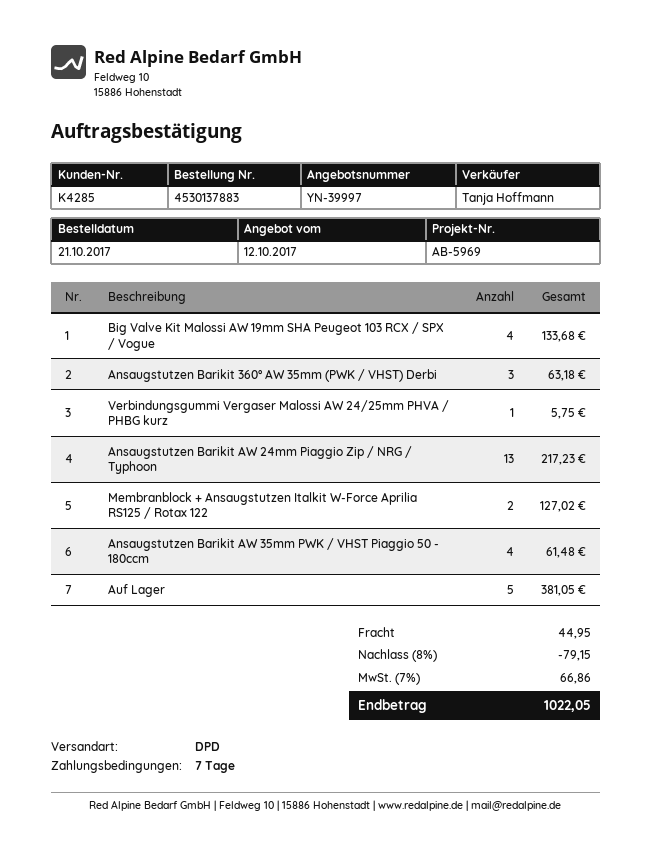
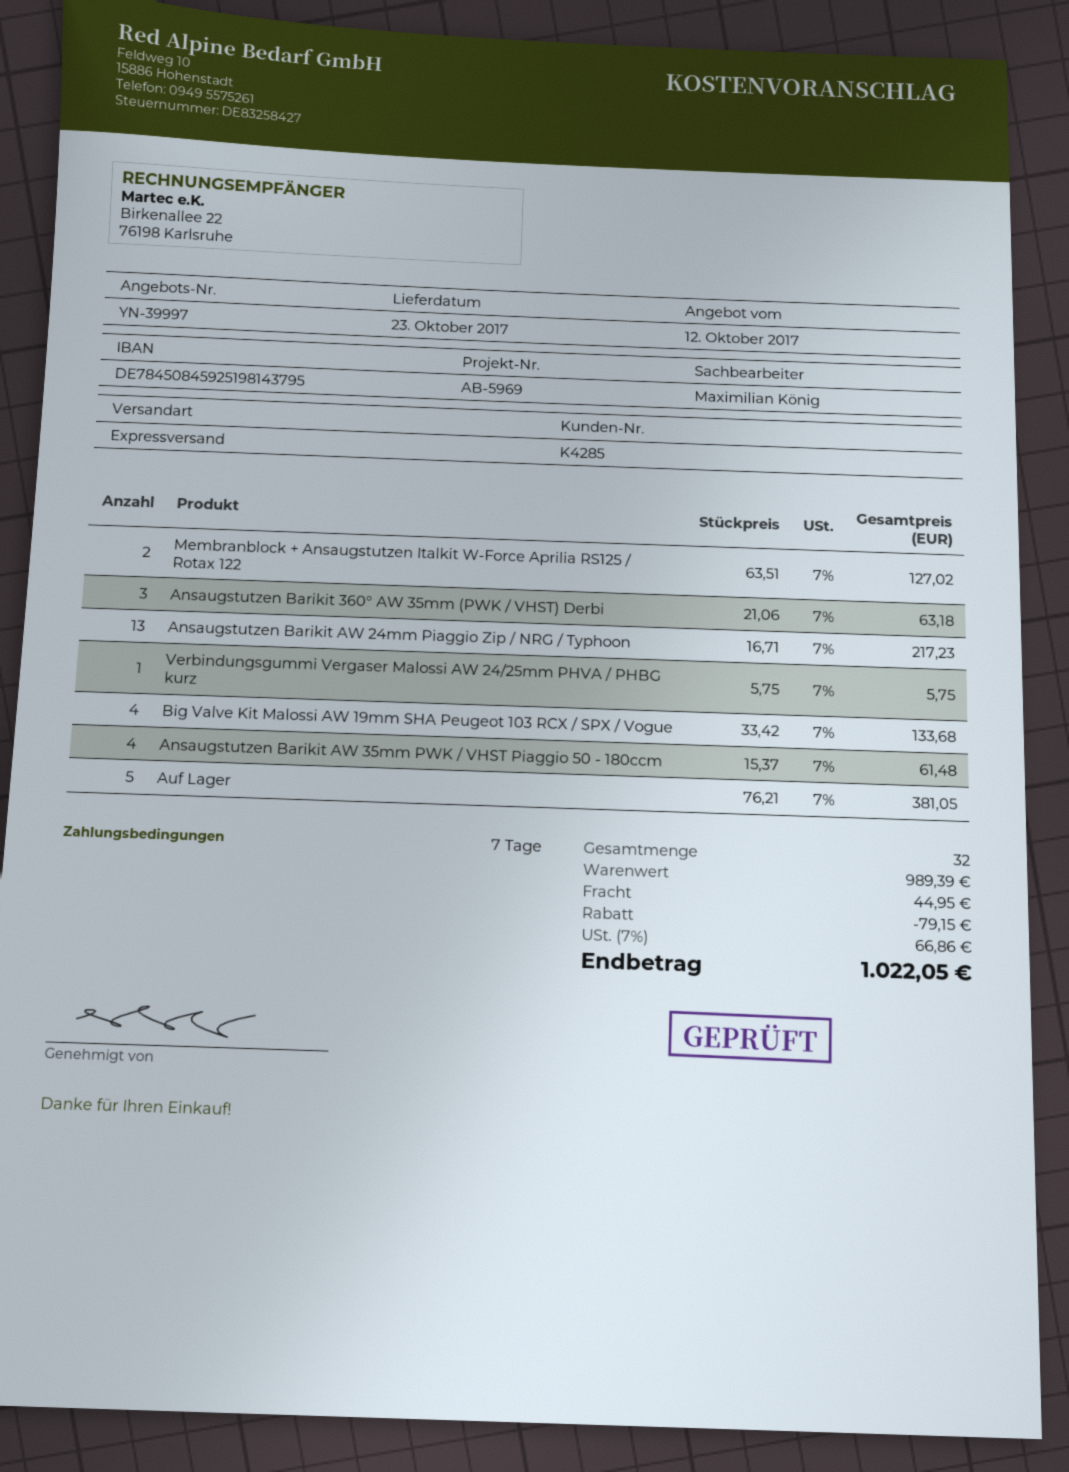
sales rep: Tanja Hoffmann -> Maximilian König
shipping method: DPD -> express

